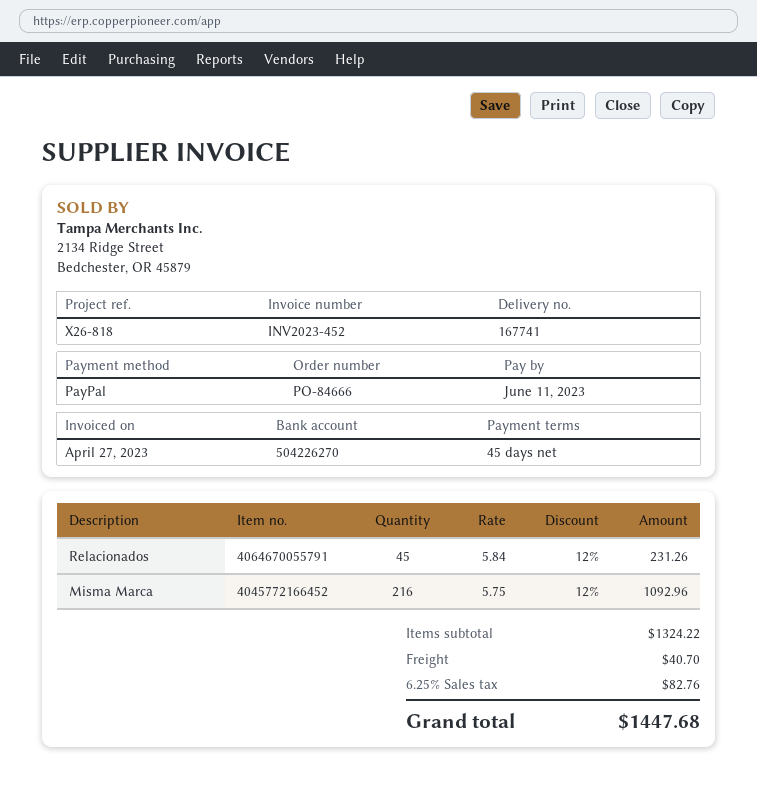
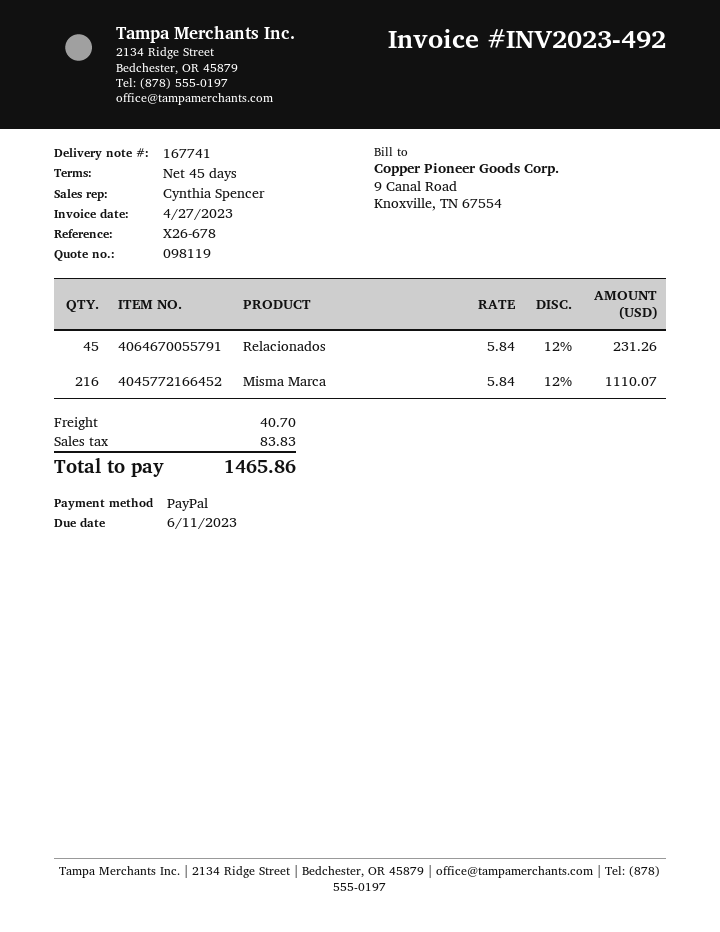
invoice number: INV2023-452 -> INV2023-492
reference: X26-818 -> X26-678
Misma Marca: 216 x 5.75 - 12% = 1092.96 -> 216 x 5.84 - 12% = 1110.07
tax: 82.76 -> 83.83
total: 1447.68 -> 1465.86

